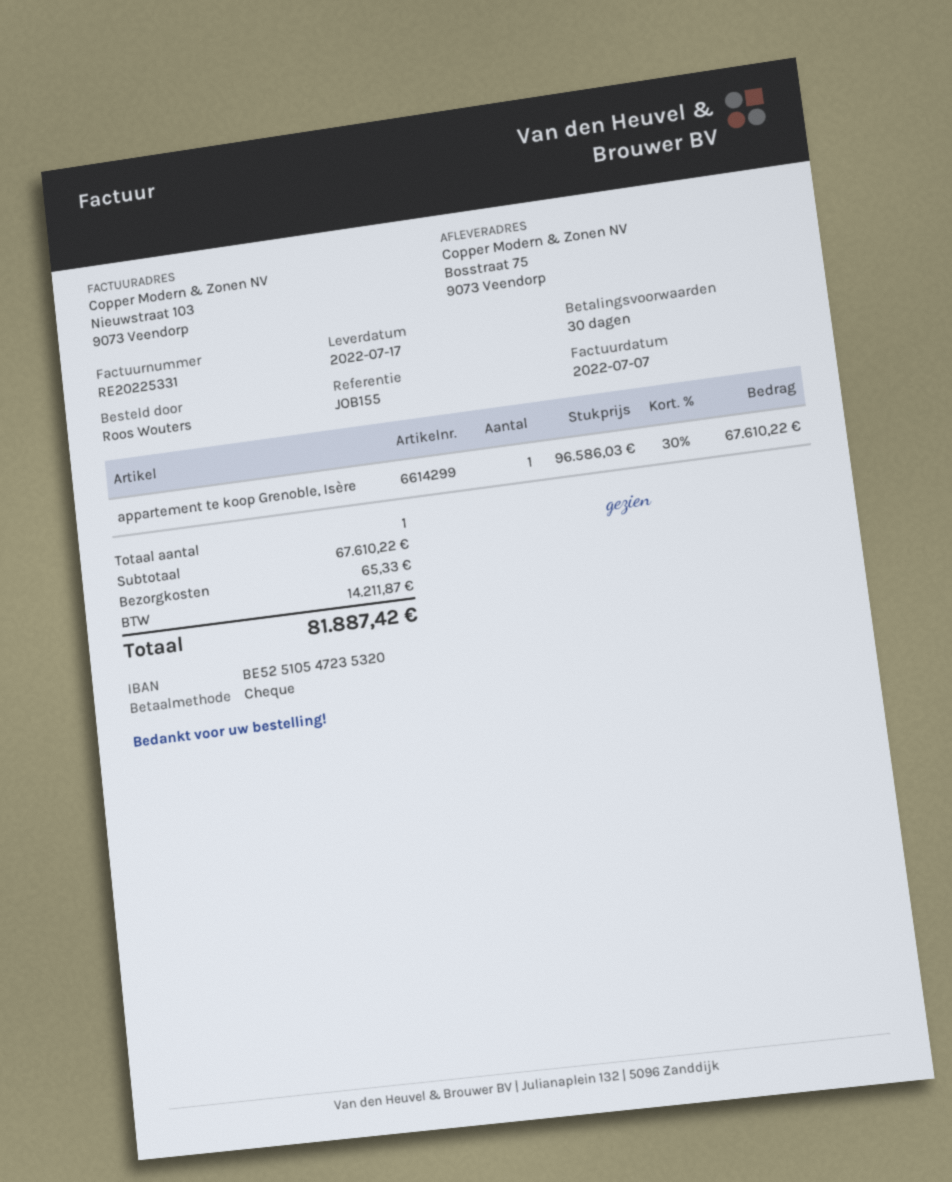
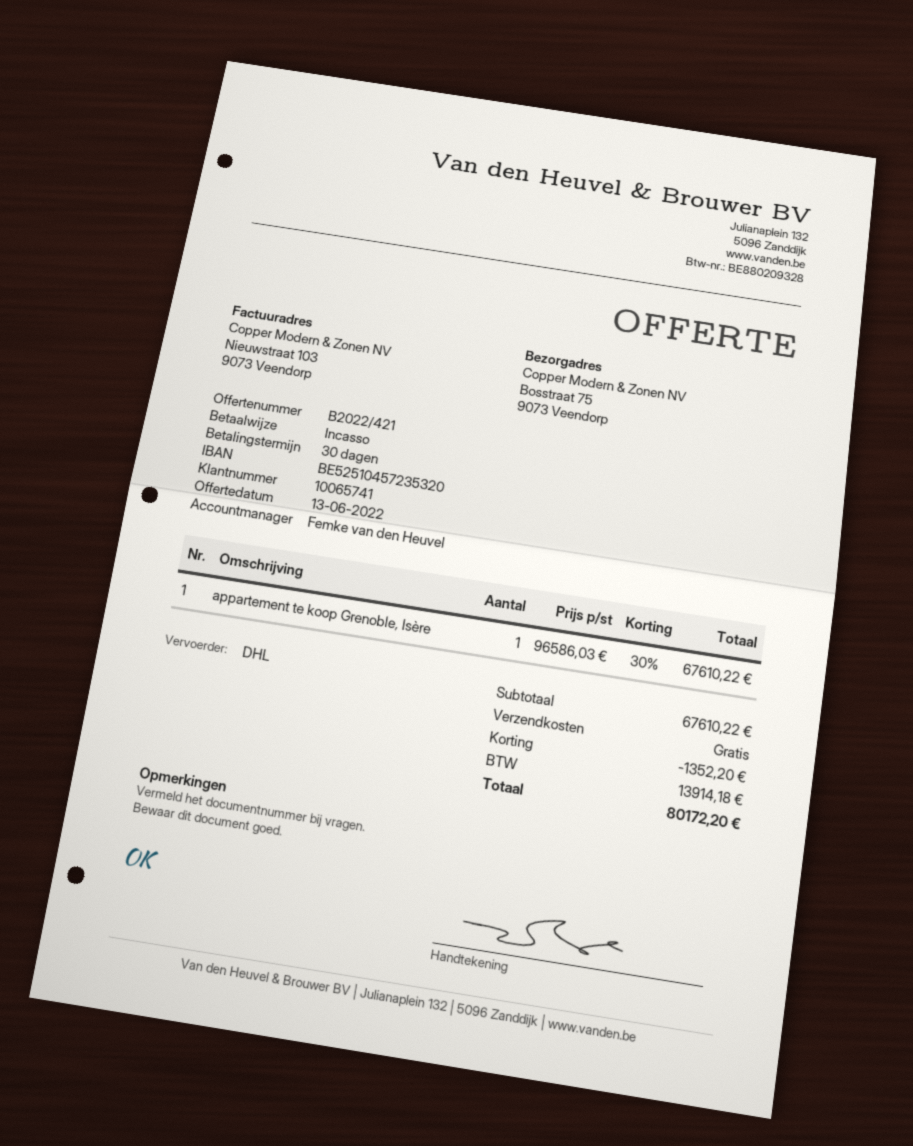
payment method: cheque -> direct debit
bank account: BE52510547235320 -> BE52510457235320
discount: none -> 1352.20
shipping: 65.33 -> 0.00
tax: 14211.87 -> 13914.18
total: 81887.42 -> 80172.20

